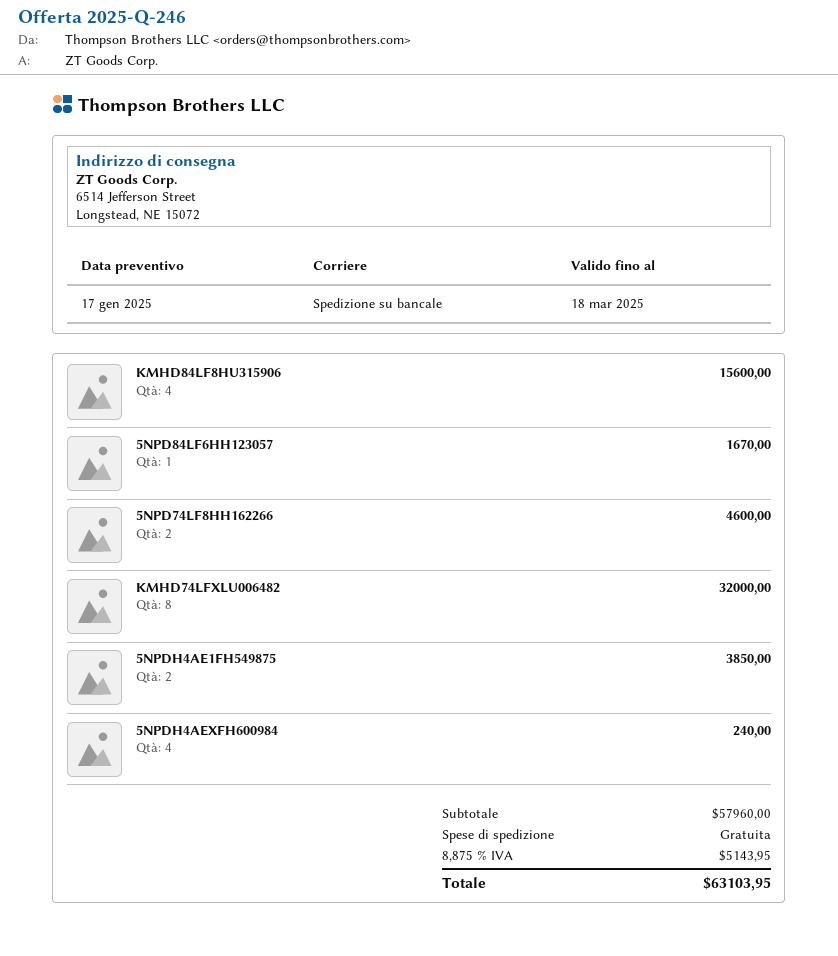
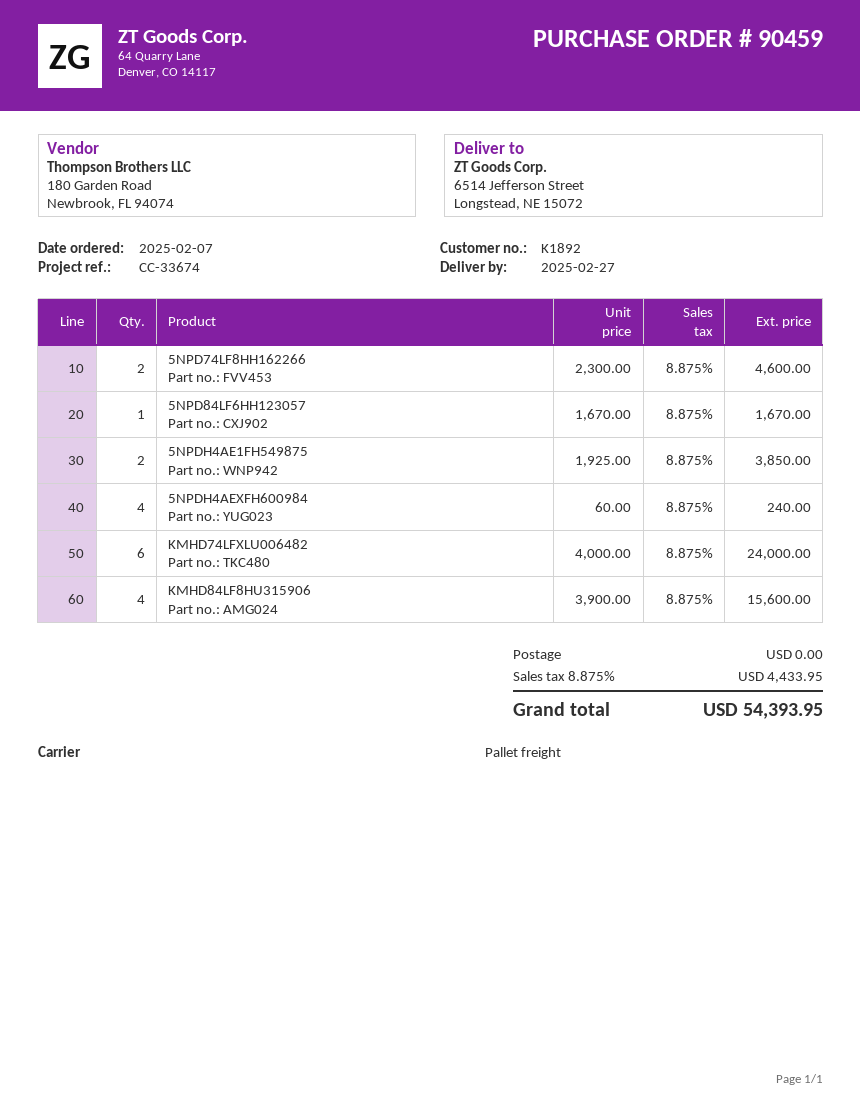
KMHD74LFXLU006482: 8 for 32000.00 -> 6 for 24000.00
tax: 8.875% = 5143.95 -> 8.875% = 4433.95
total: 63103.95 -> 54393.95

